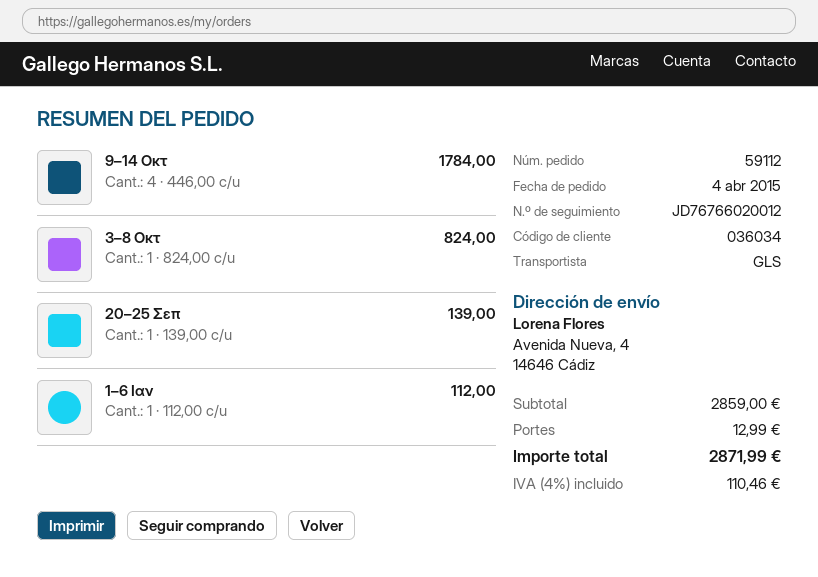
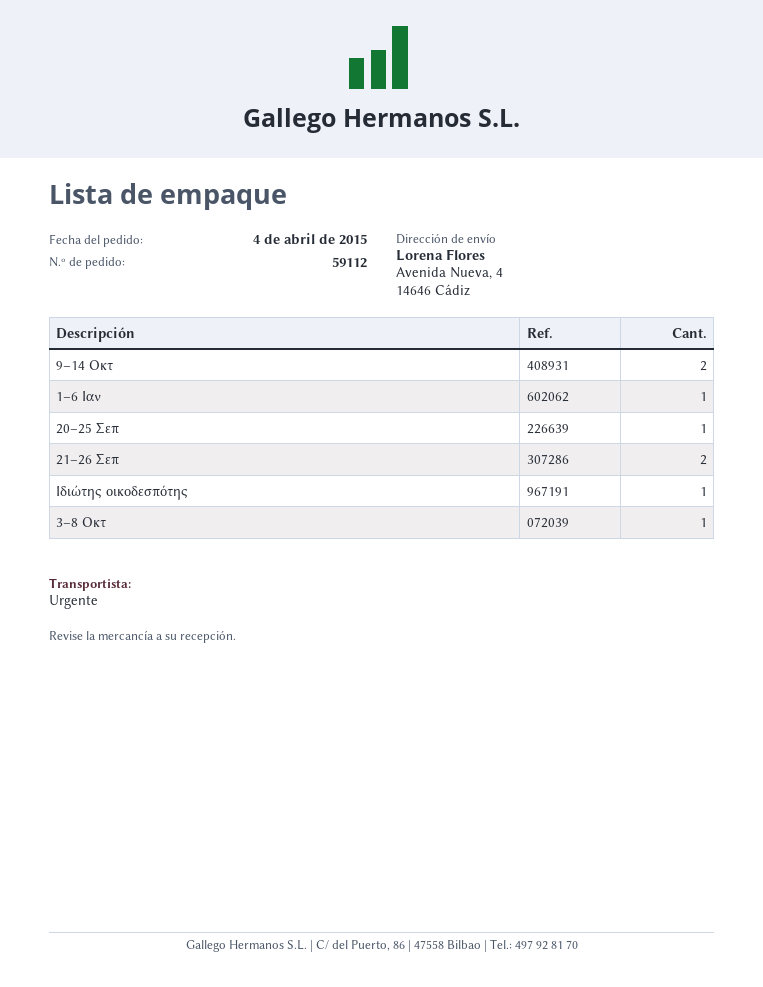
shipping method: GLS -> express
9–14 Οκτ: 4 -> 2
21–26 Σεπ: none -> 2
Ιδιώτης οικοδεσπότης: none -> 1

